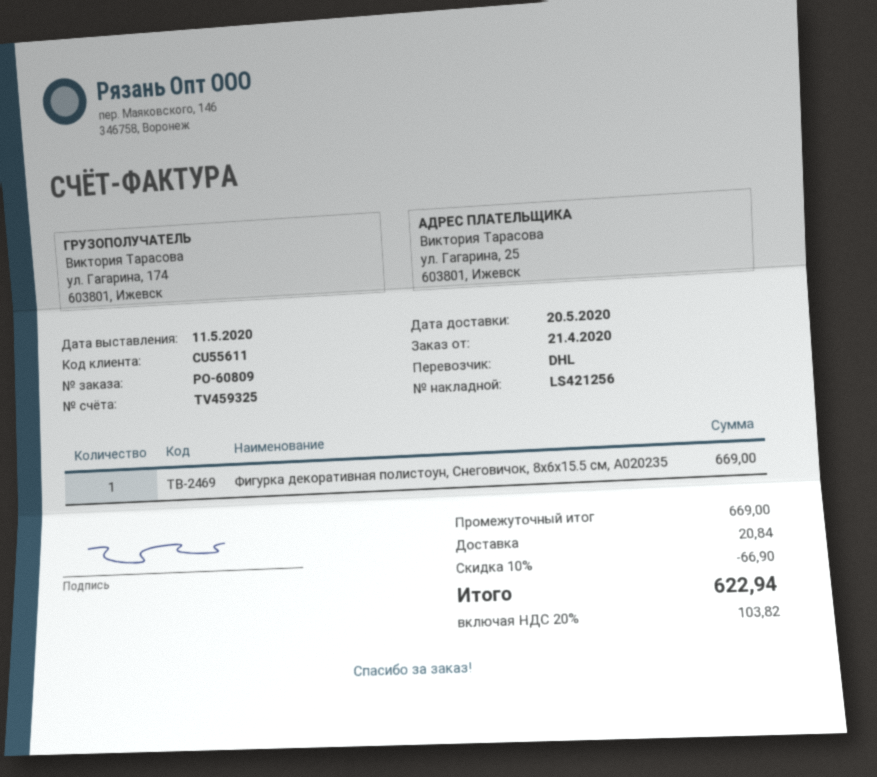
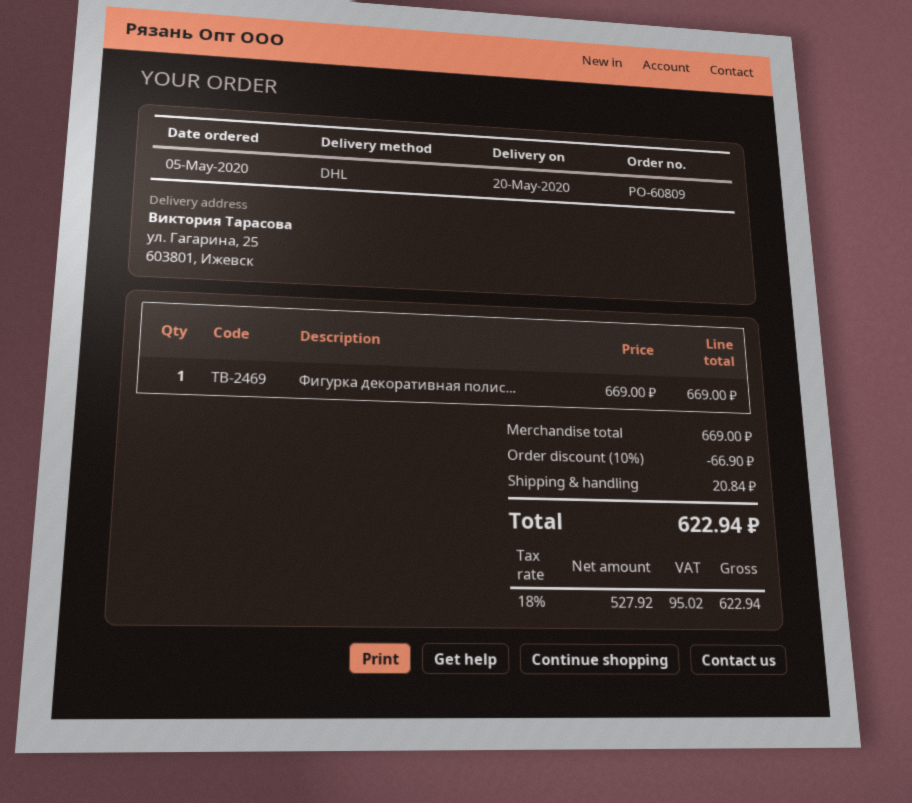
order date: 2020-04-21 -> 2020-05-05
ship to: ул. Гагарина, 174, 603801, Ижевск -> ул. Гагарина, 25, 603801, Ижевск
tax: 20% = 103.82 -> 18% = 95.02

